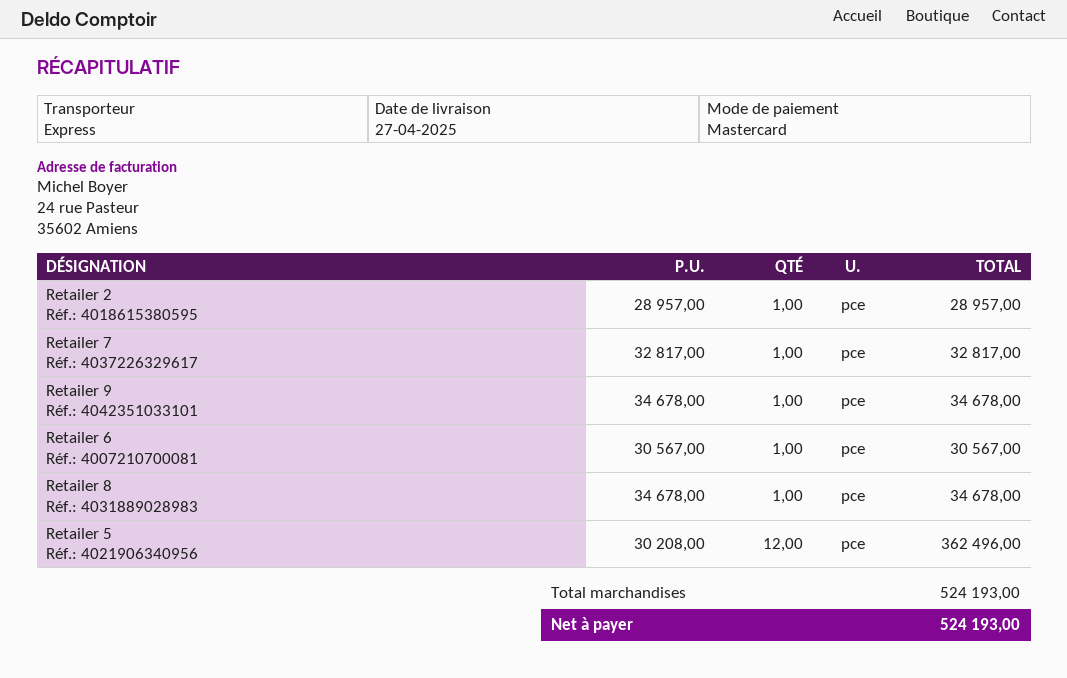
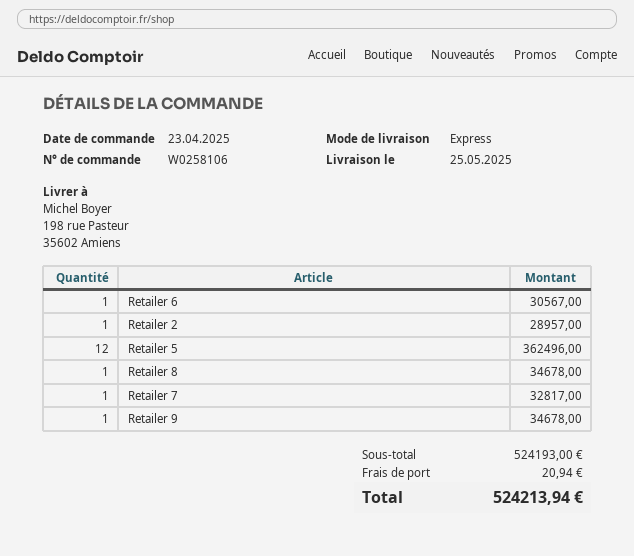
delivery date: 2025-04-27 -> 2025-05-25
shipping: none -> 20.94
total: 524193.00 -> 524213.94

